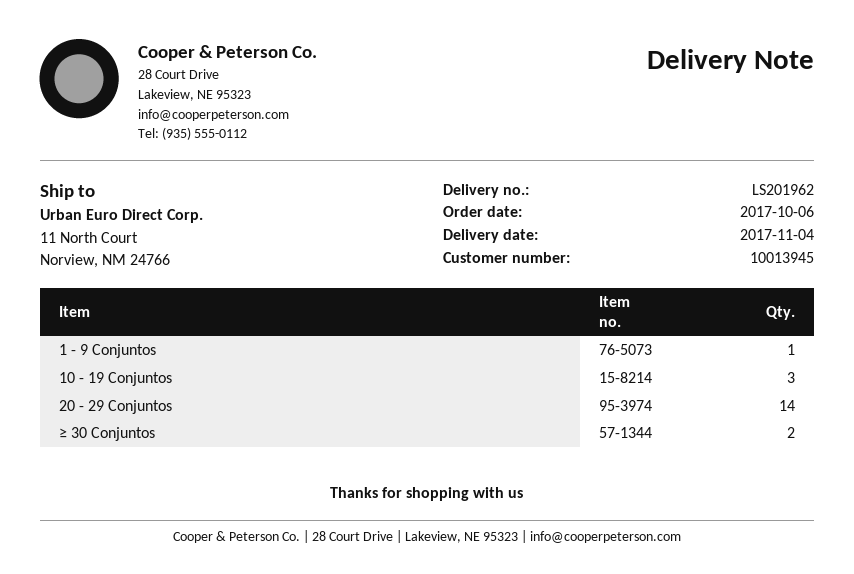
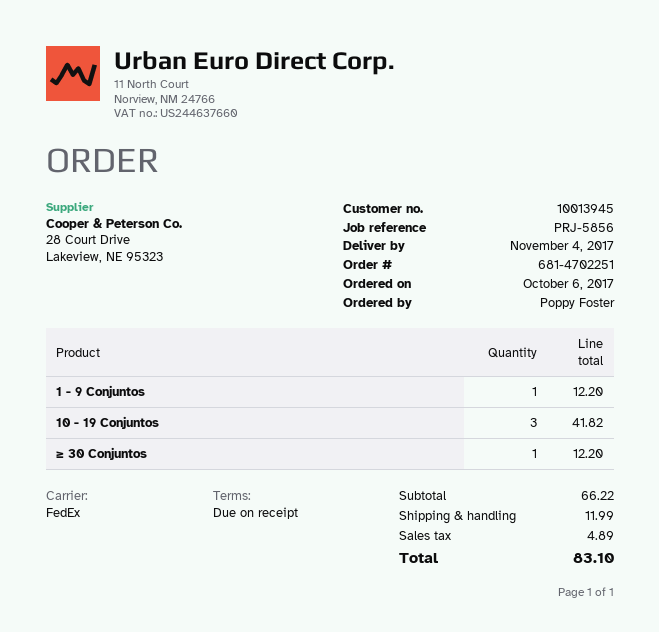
20 - 29 Conjuntos: 14 -> none
≥ 30 Conjuntos: 2 -> 1

